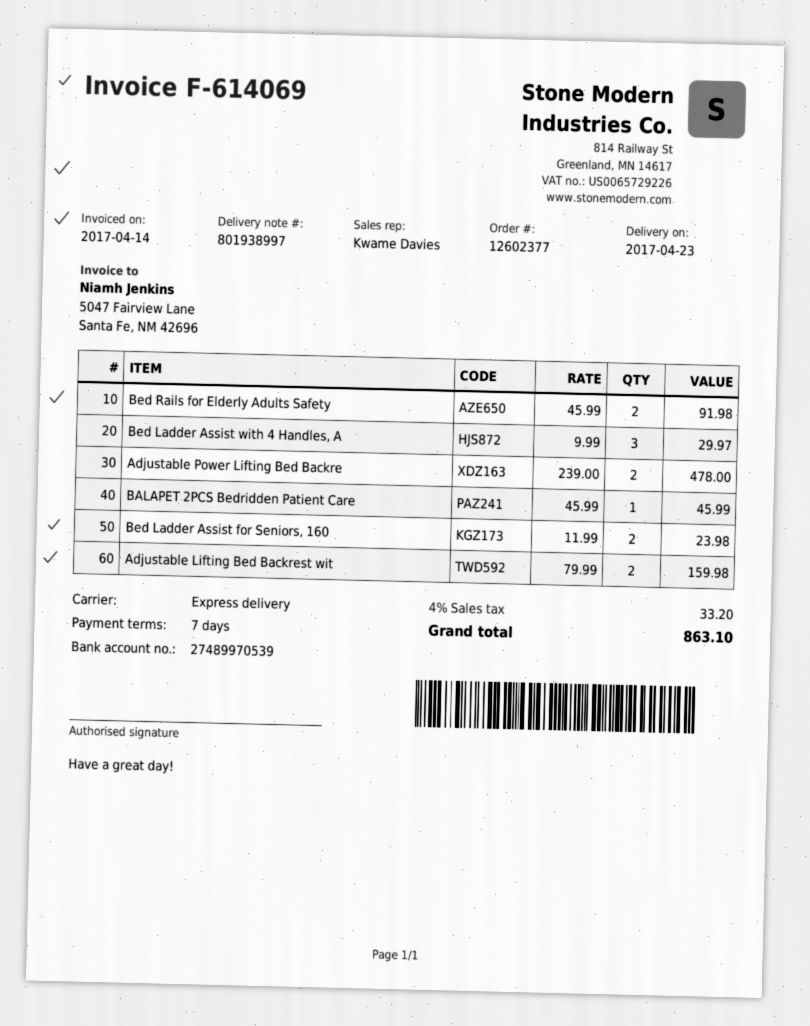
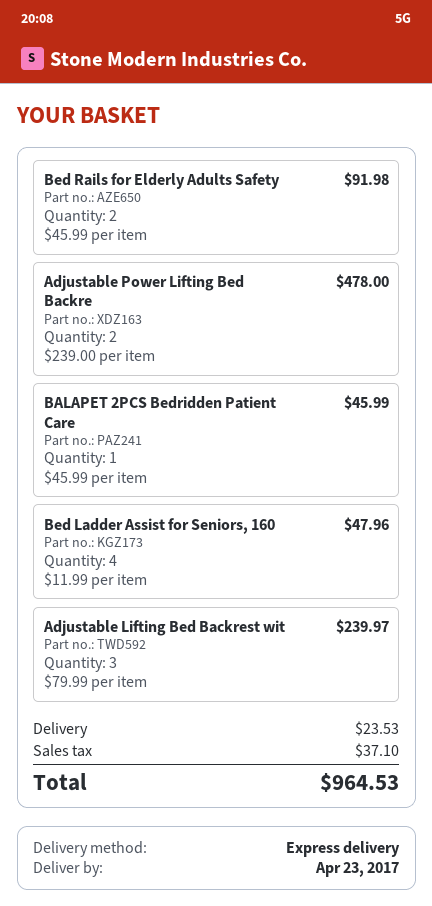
Bed Ladder Assist with 4 Handles, A: 3 x 9.99 = 29.97 -> none
Bed Ladder Assist for Seniors, 160: 2 x 11.99 = 23.98 -> 4 x 11.99 = 47.96
Adjustable Lifting Bed Backrest wit: 2 x 79.99 = 159.98 -> 3 x 79.99 = 239.97
shipping: none -> 23.53
tax: 33.20 -> 37.10
total: 863.10 -> 964.53

